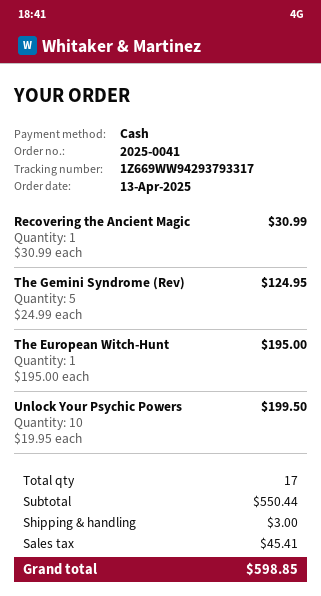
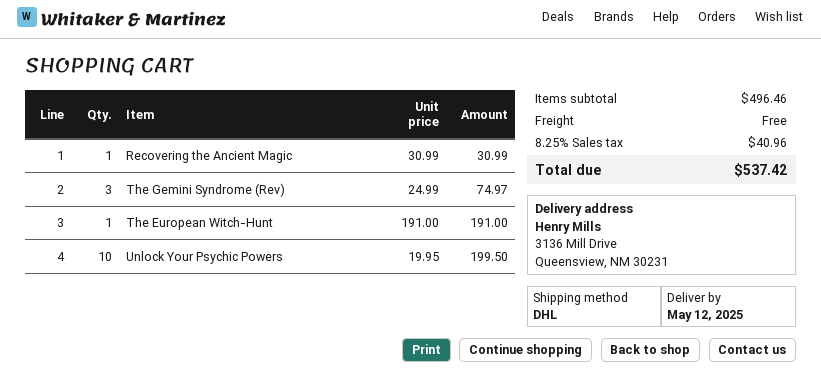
The Gemini Syndrome (Rev): 5 x 24.99 = 124.95 -> 3 x 24.99 = 74.97
The European Witch-Hunt: 1 x 195.00 = 195.00 -> 1 x 191.00 = 191.00
subtotal: 550.44 -> 496.46
shipping: 3.00 -> 0.00
tax: 45.41 -> 40.96
total: 598.85 -> 537.42

